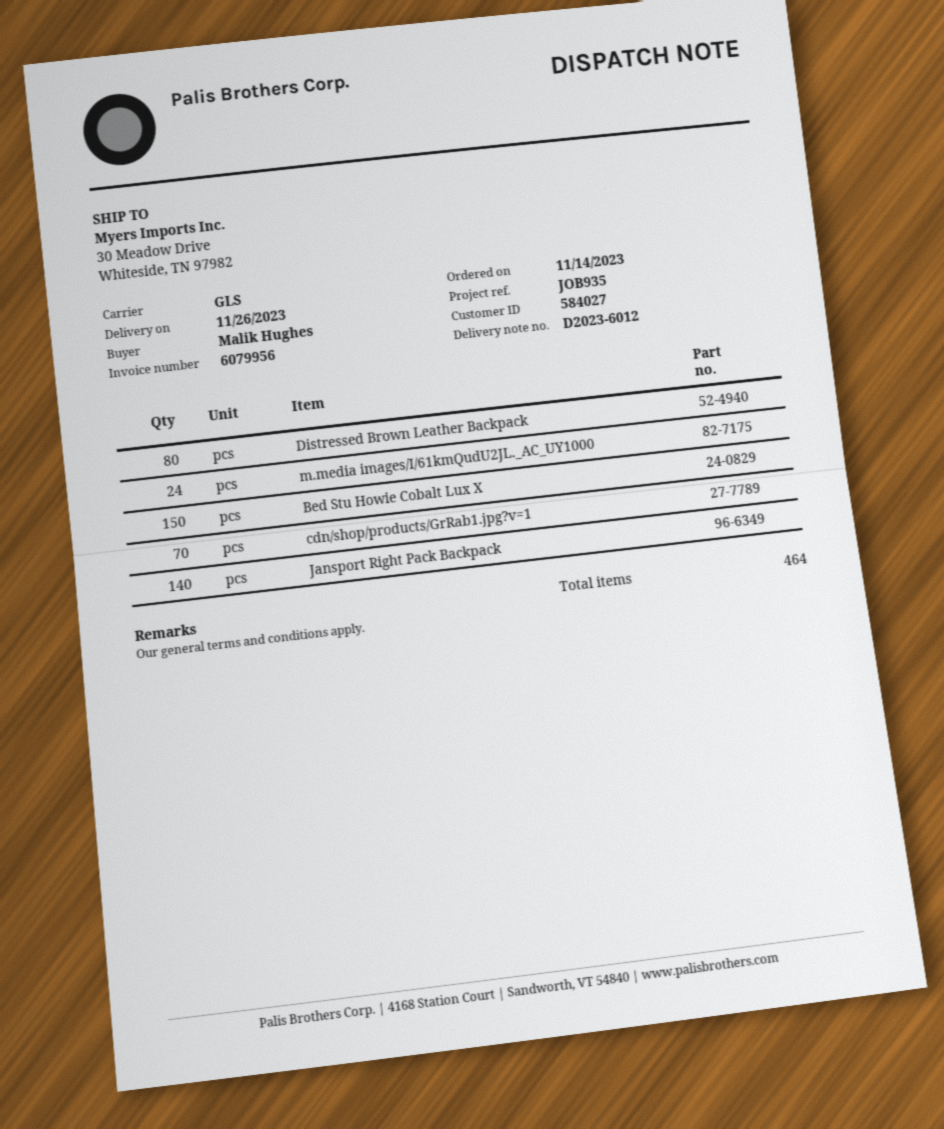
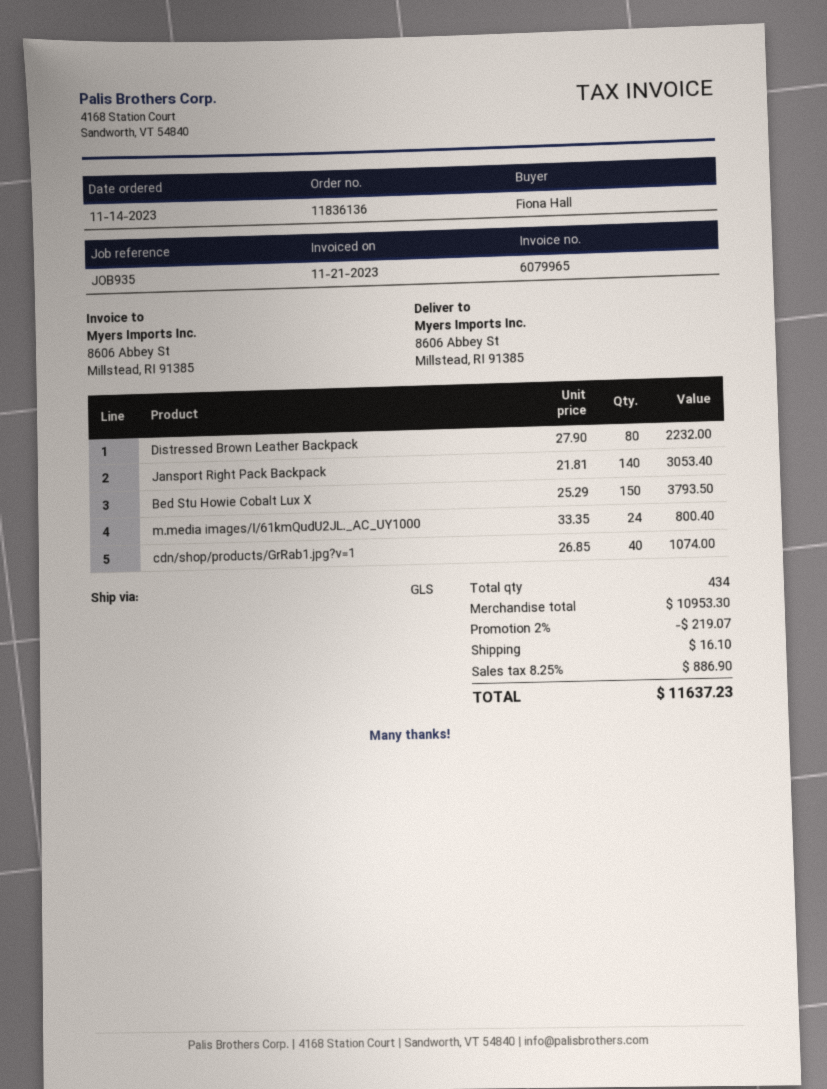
invoice number: 6079956 -> 6079965
ordered by: Malik Hughes -> Fiona Hall
ship to: 30 Meadow Drive, Whiteside, TN 97982 -> 8606 Abbey St, Millstead, RI 91385
cdn/shop/products/GrRab1.jpg?v=1: 70 -> 40
total quantity: 464 -> 434

